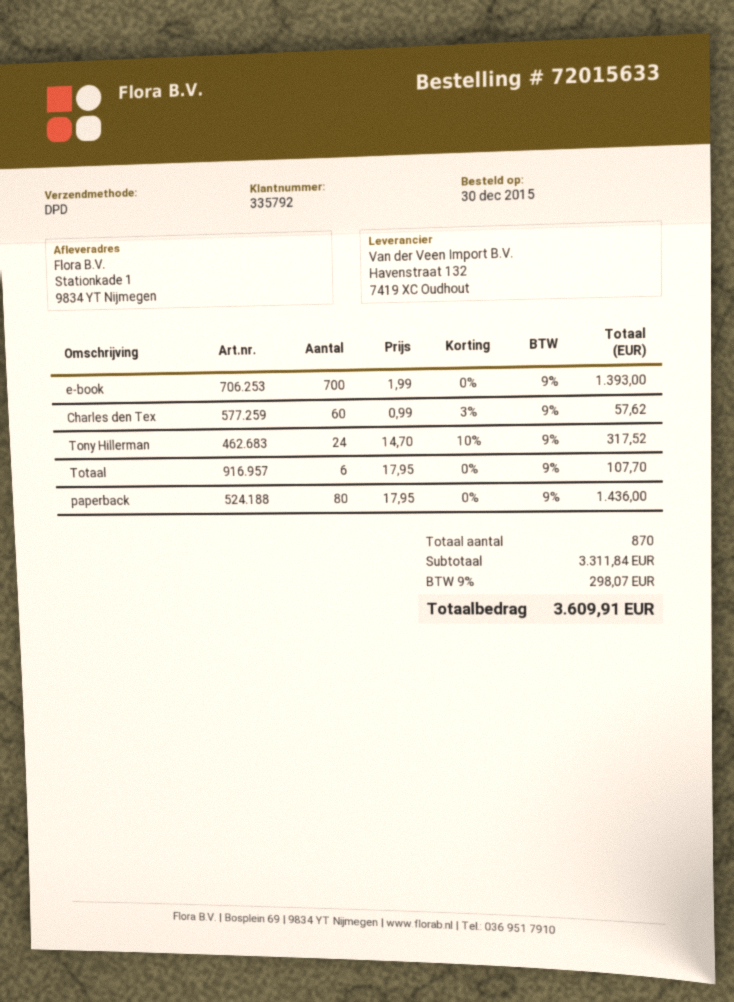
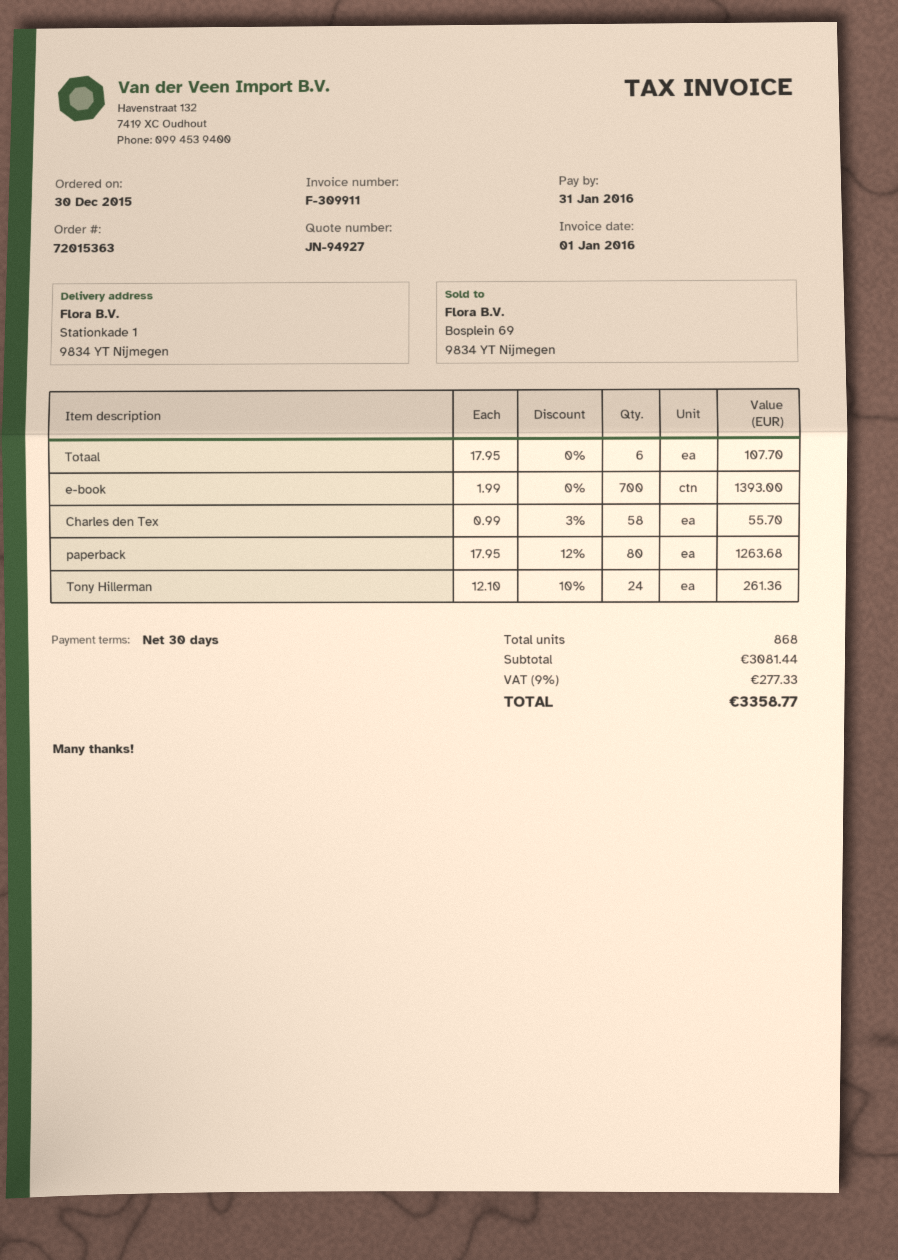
order number: 72015633 -> 72015363
Charles den Tex: 60 x 0.99 - 3% = 57.62 -> 58 x 0.99 - 3% = 55.70
Tony Hillerman: 24 x 14.70 - 10% = 317.52 -> 24 x 12.10 - 10% = 261.36
paperback: 80 x 17.95 = 1436.00 -> 80 x 17.95 - 12% = 1263.68
total quantity: 870 -> 868
subtotal: 3311.84 -> 3081.44
tax: 9% = 298.07 -> 9% = 277.33
total: 3609.91 -> 3358.77

